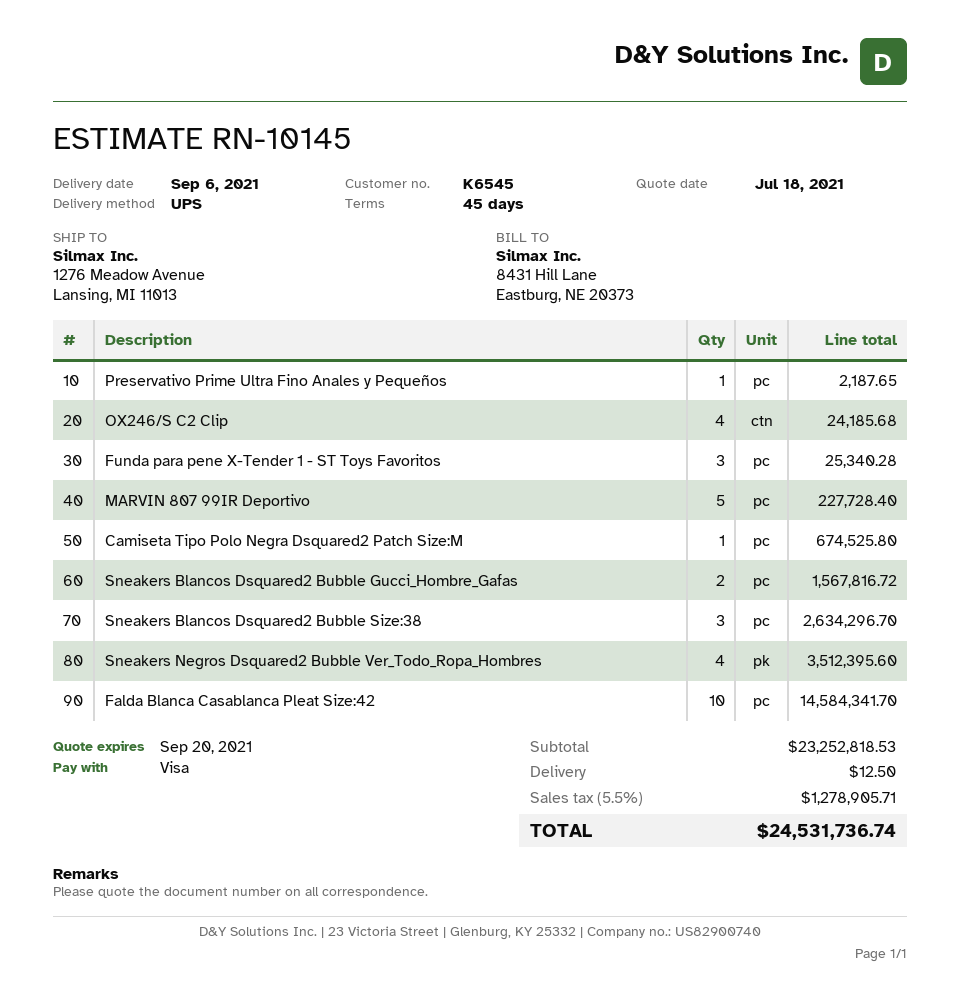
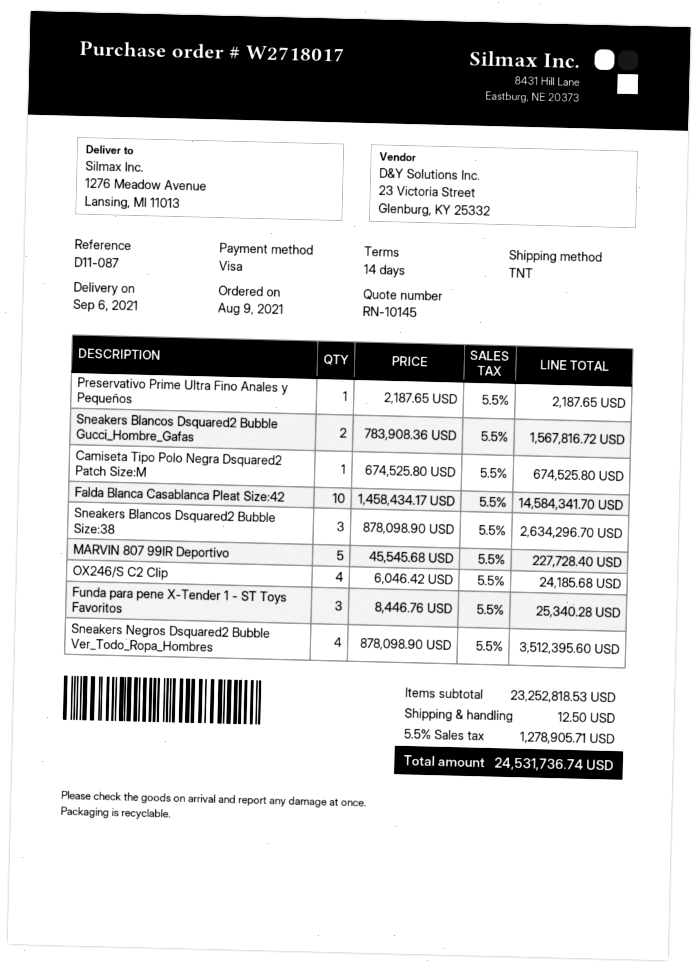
payment terms: 45 days -> 14 days
shipping method: UPS -> TNT

